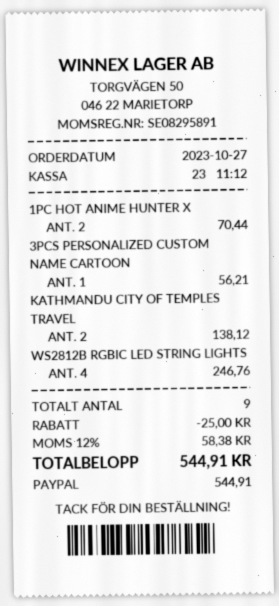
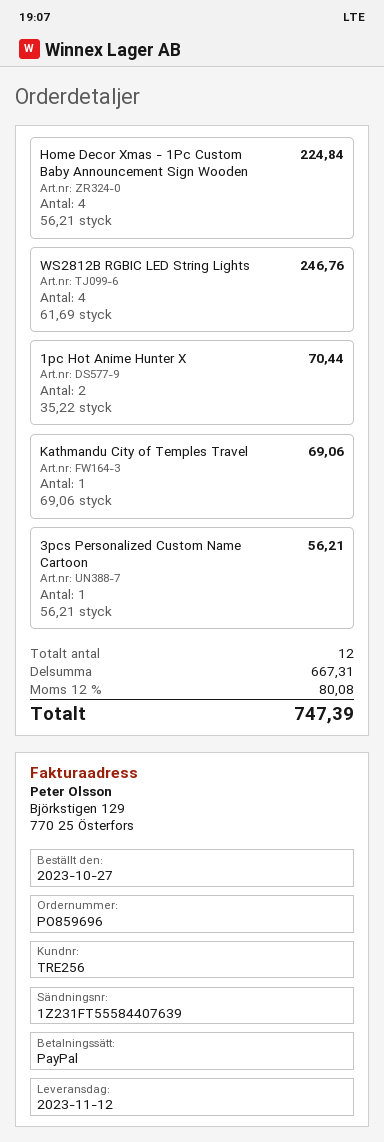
KATHMANDU CITY OF TEMPLES TRAVEL: 2 for 138.12 -> 1 for 69.06
Home Decor Xmas - 1Pc Custom Baby Announcement Sign Wooden: none -> 4 for 224.84
total quantity: 9 -> 12
discount: 25.00 -> none
tax: 12% = 58.38 -> 12% = 80.08
total: 544.91 -> 747.39

